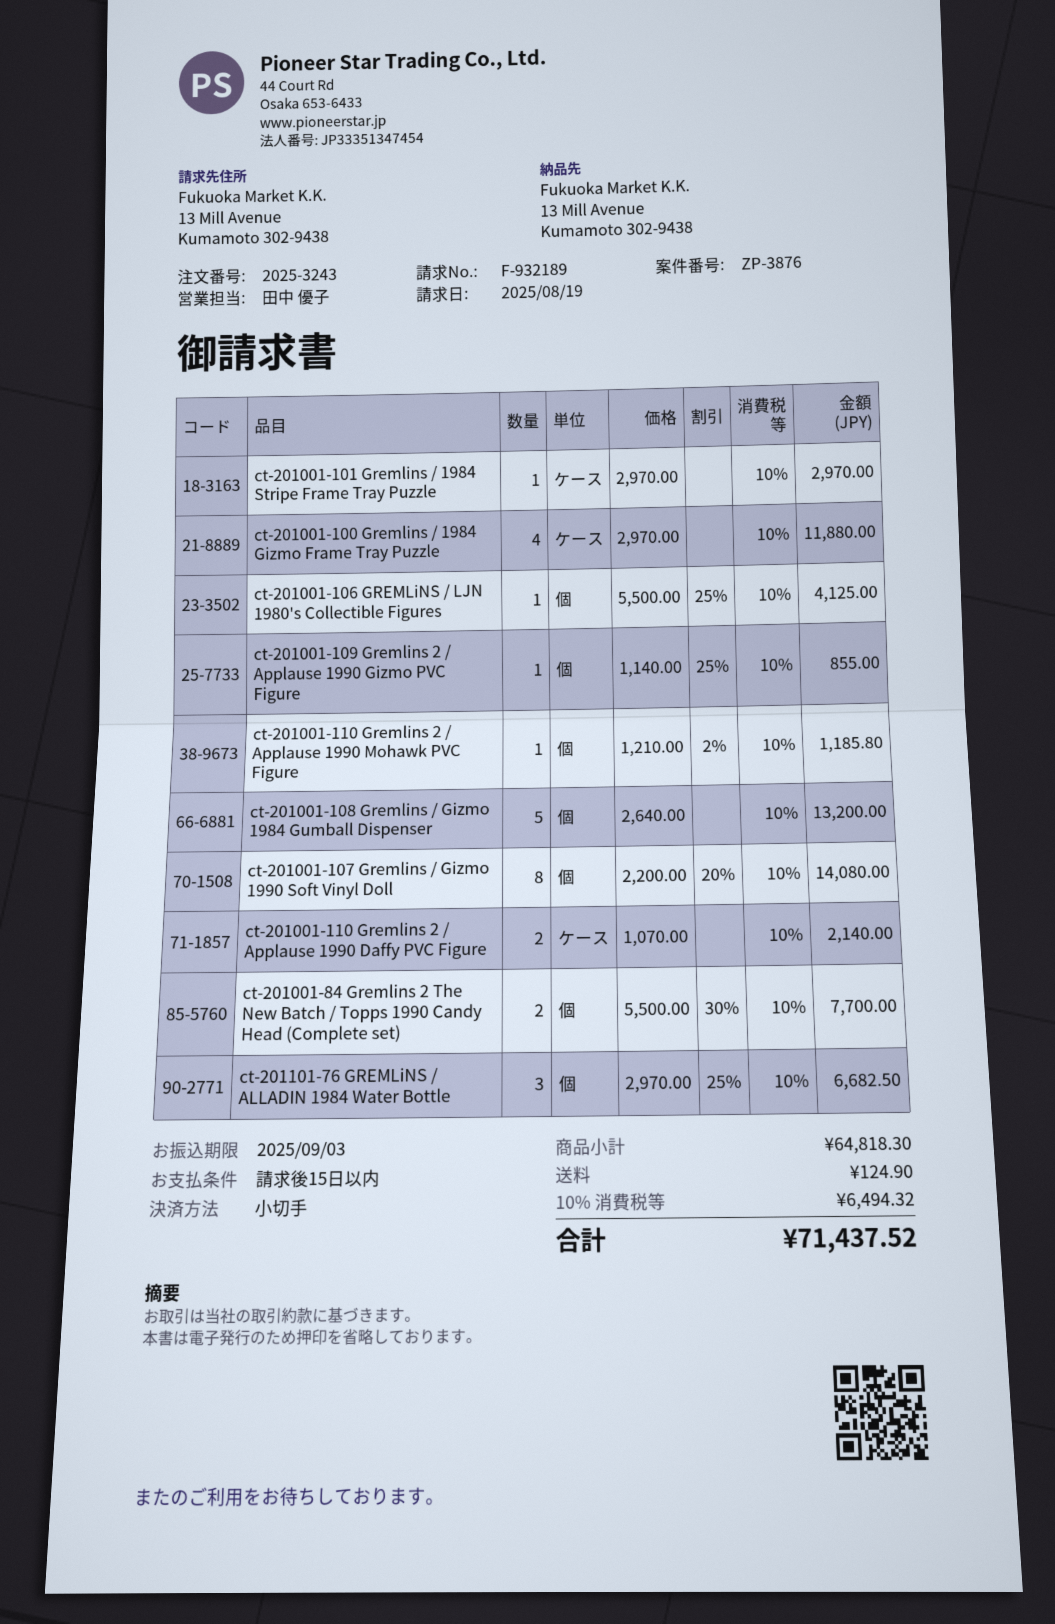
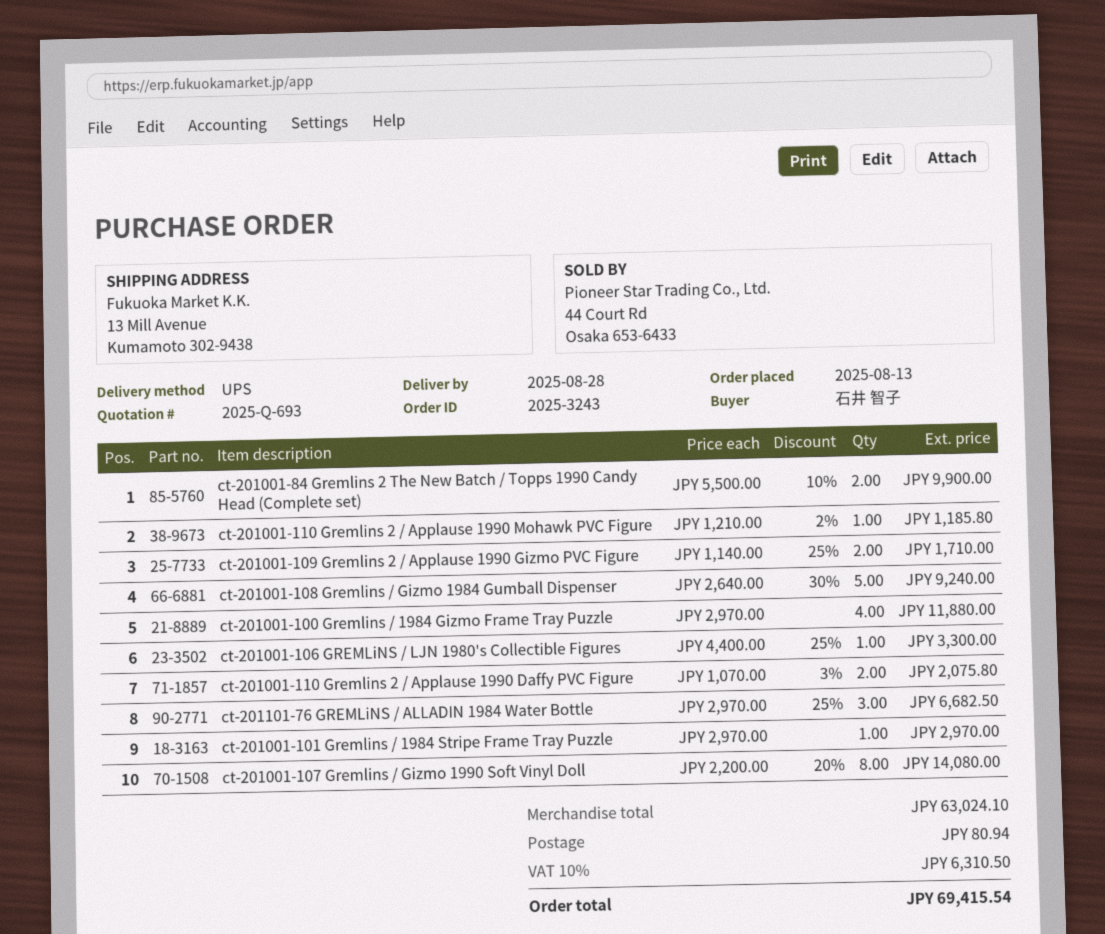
ct-201001-106 GREMLiNS / LJN 1980's Collectible Figures: 1 x 5500.00 - 25% = 4125.00 -> 1 x 4400.00 - 25% = 3300.00
ct-201001-109 Gremlins 2 / Applause 1990 Gizmo PVC Figure: 1 x 1140.00 - 25% = 855.00 -> 2 x 1140.00 - 25% = 1710.00
ct-201001-108 Gremlins / Gizmo 1984 Gumball Dispenser: 5 x 2640.00 = 13200.00 -> 5 x 2640.00 - 30% = 9240.00
ct-201001-110 Gremlins 2 / Applause 1990 Daffy PVC Figure: 2 x 1070.00 = 2140.00 -> 2 x 1070.00 - 3% = 2075.80
ct-201001-84 Gremlins 2 The New Batch / Topps 1990 Candy Head (Complete set): 2 x 5500.00 - 30% = 7700.00 -> 2 x 5500.00 - 10% = 9900.00
subtotal: 64818.30 -> 63024.10
shipping: 124.90 -> 80.94
tax: 10% = 6494.32 -> 10% = 6310.50
total: 71437.52 -> 69415.54

